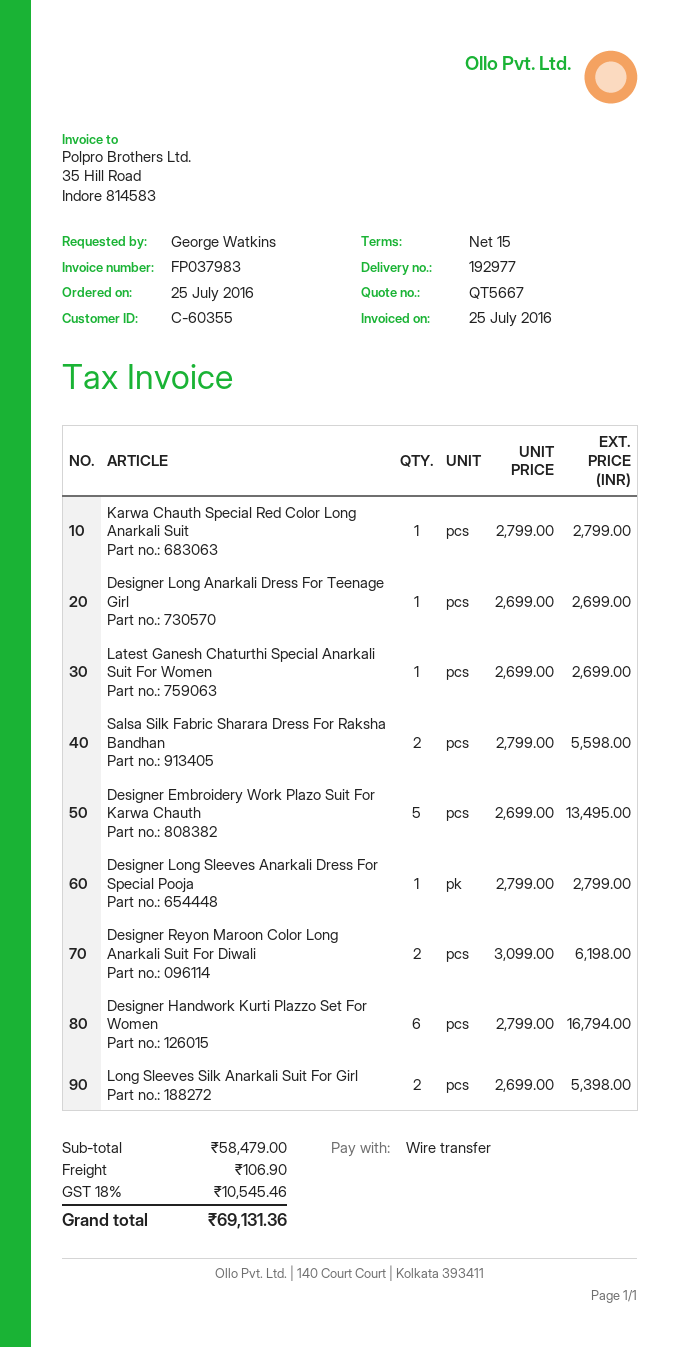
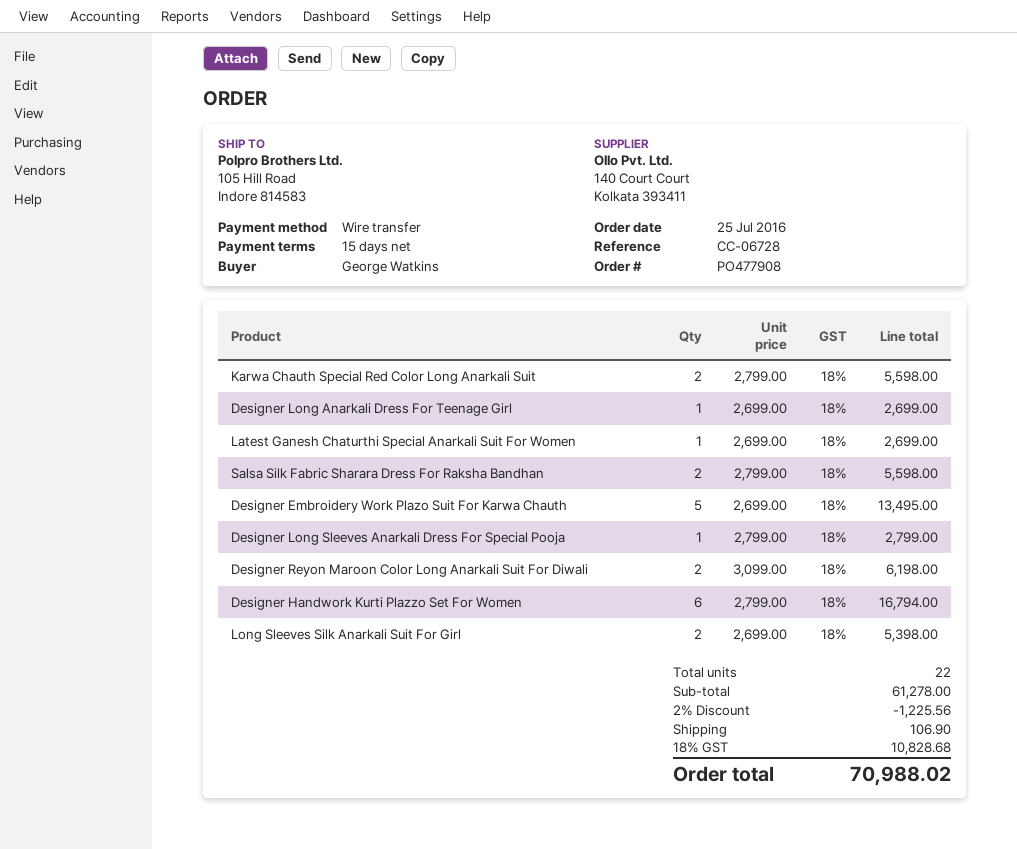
Karwa Chauth Special Red Color Long Anarkali Suit: 1 x 2799.00 = 2799.00 -> 2 x 2799.00 = 5598.00
subtotal: 58479.00 -> 61278.00
discount: none -> 2% = 1225.56
tax: 18% = 10545.46 -> 18% = 10828.68
total: 69131.36 -> 70988.02

